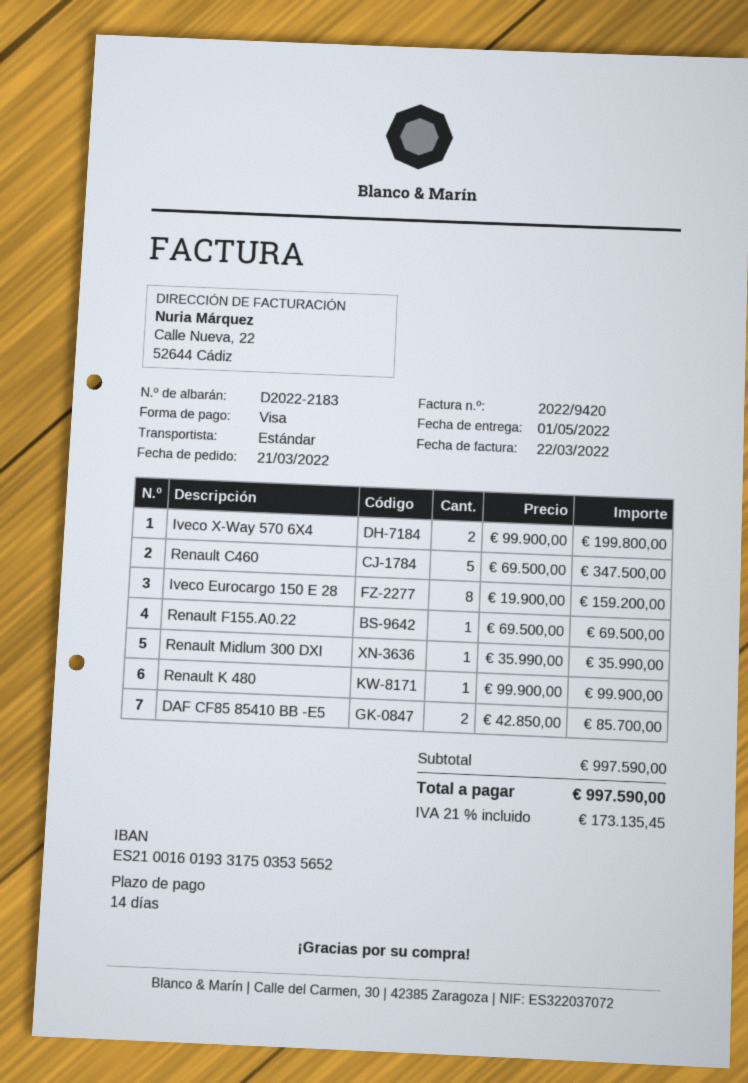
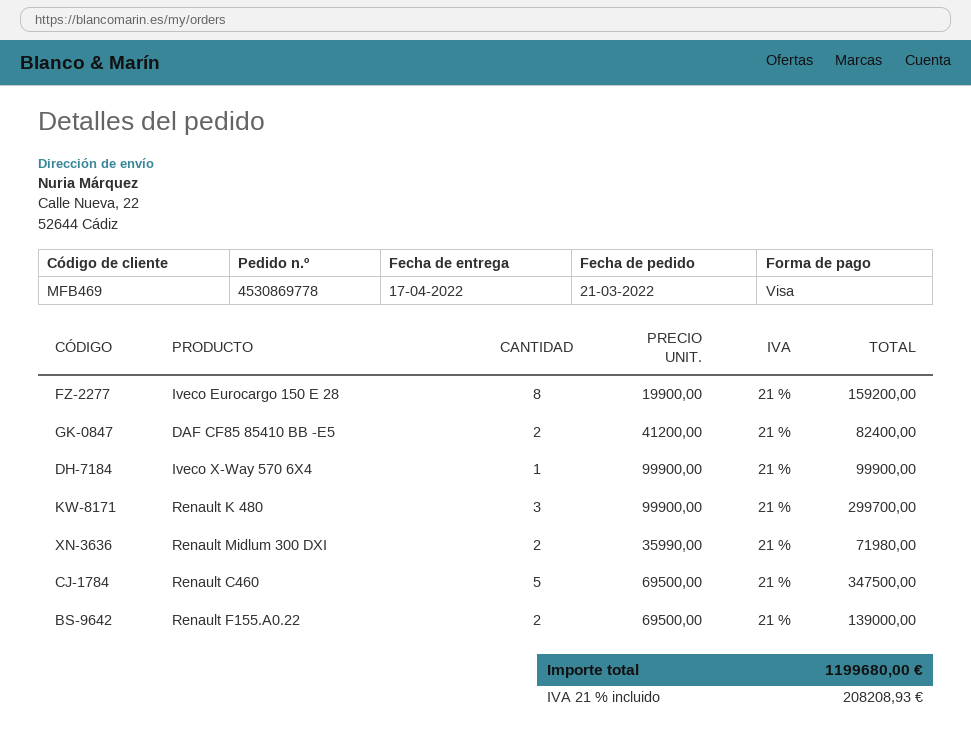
delivery date: 2022-05-01 -> 2022-04-17
Iveco X-Way 570 6X4: 2 x 99900.00 = 199800.00 -> 1 x 99900.00 = 99900.00
Renault F155.A0.22: 1 x 69500.00 = 69500.00 -> 2 x 69500.00 = 139000.00
Renault Midlum 300 DXI: 1 x 35990.00 = 35990.00 -> 2 x 35990.00 = 71980.00
Renault K 480: 1 x 99900.00 = 99900.00 -> 3 x 99900.00 = 299700.00
DAF CF85 85410 BB -E5: 2 x 42850.00 = 85700.00 -> 2 x 41200.00 = 82400.00
tax: 21% = 173135.45 -> 21% = 208208.93
total: 997590.00 -> 1199680.00

